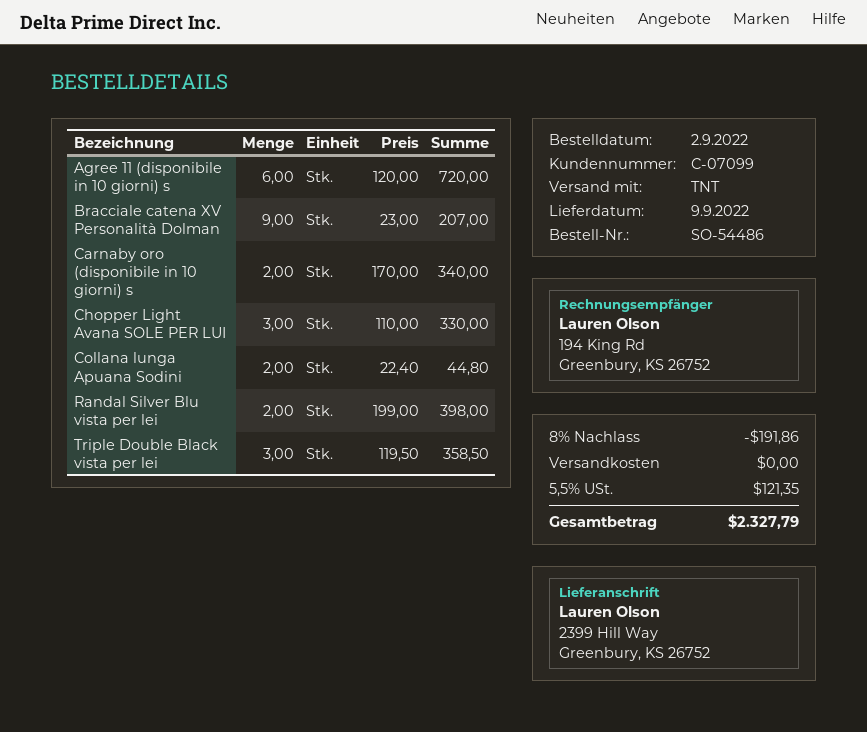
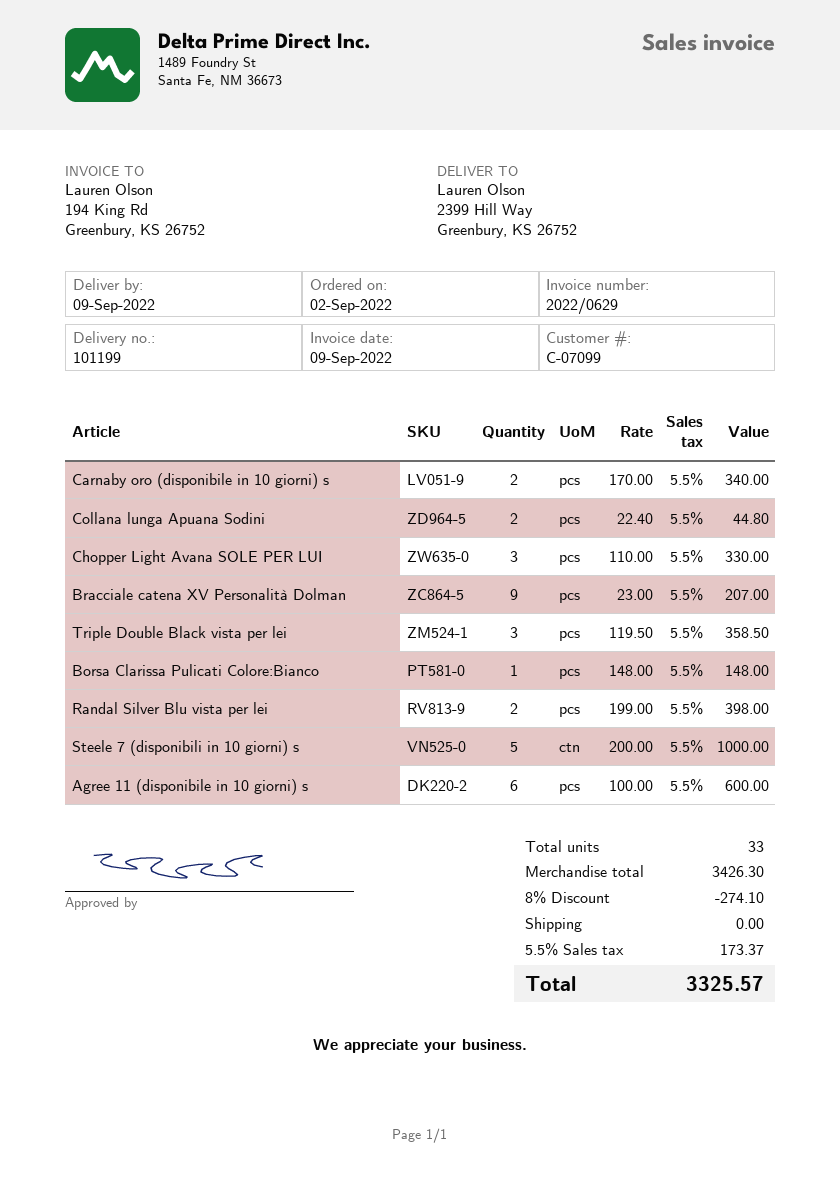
Agree 11 (disponibile in 10 giorni) s: 6 x 120.00 = 720.00 -> 6 x 100.00 = 600.00
Borsa Clarissa Pulicati Colore:Bianco: none -> 1 x 148.00 = 148.00
Steele 7 (disponibili in 10 giorni) s: none -> 5 x 200.00 = 1000.00
discount: 8% = 191.86 -> 8% = 274.10
tax: 5.5% = 121.35 -> 5.5% = 173.37
total: 2327.79 -> 3325.57

